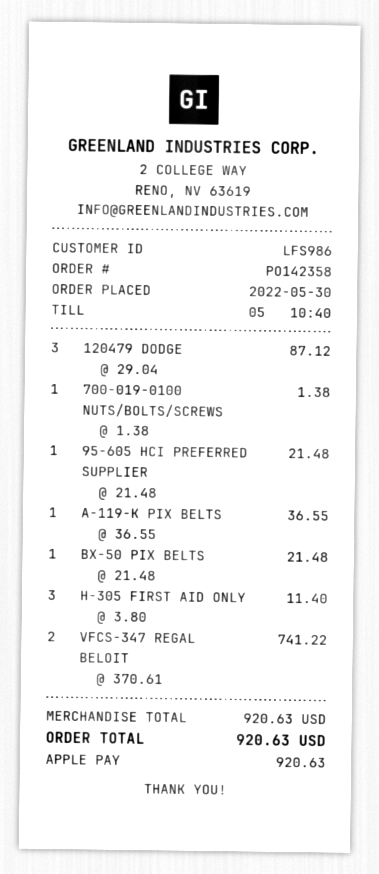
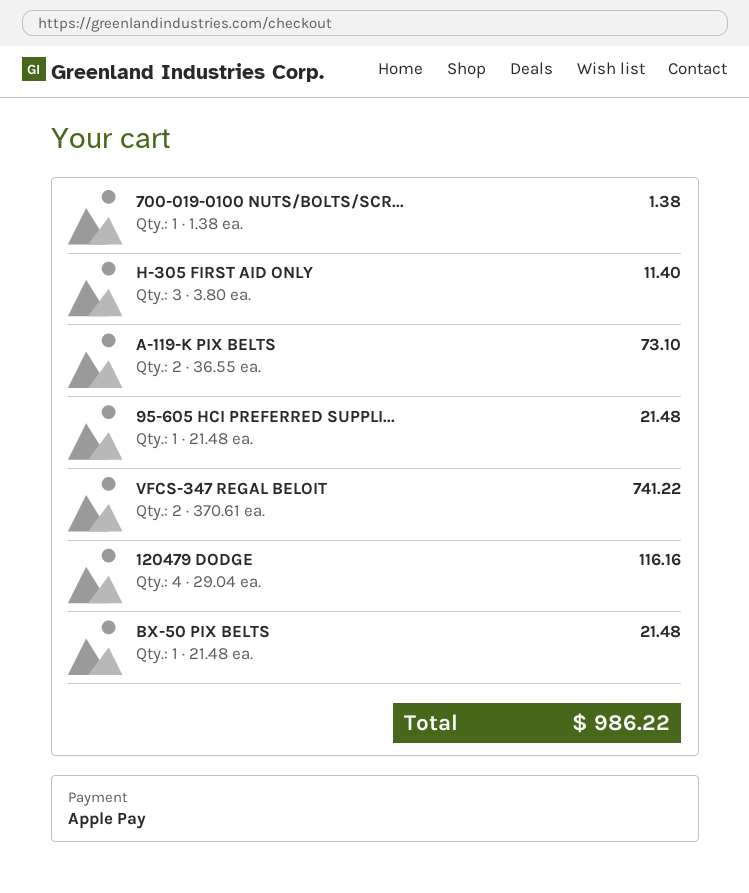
120479 DODGE: 3 x 29.04 = 87.12 -> 4 x 29.04 = 116.16
A-119-K PIX BELTS: 1 x 36.55 = 36.55 -> 2 x 36.55 = 73.10
total: 920.63 -> 986.22

